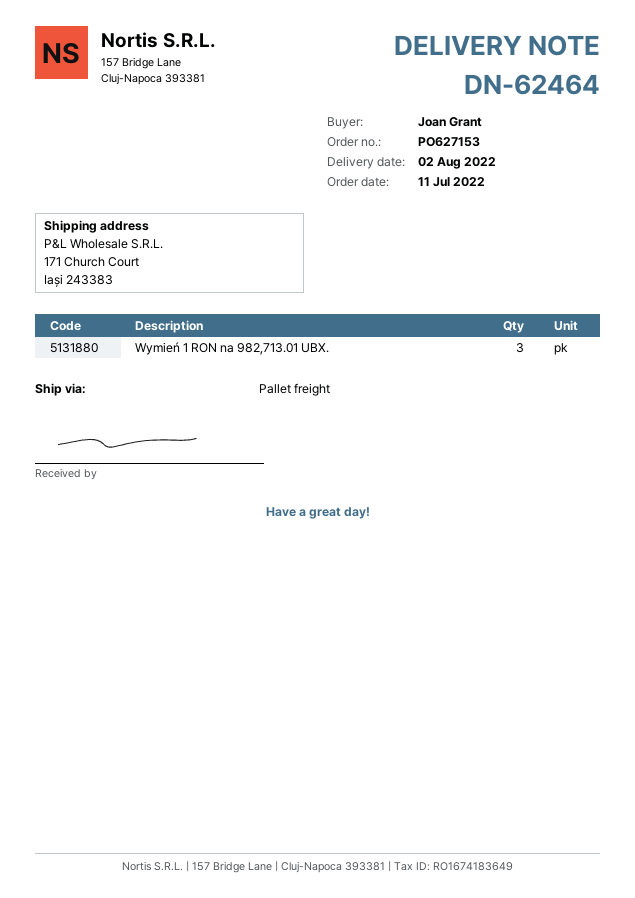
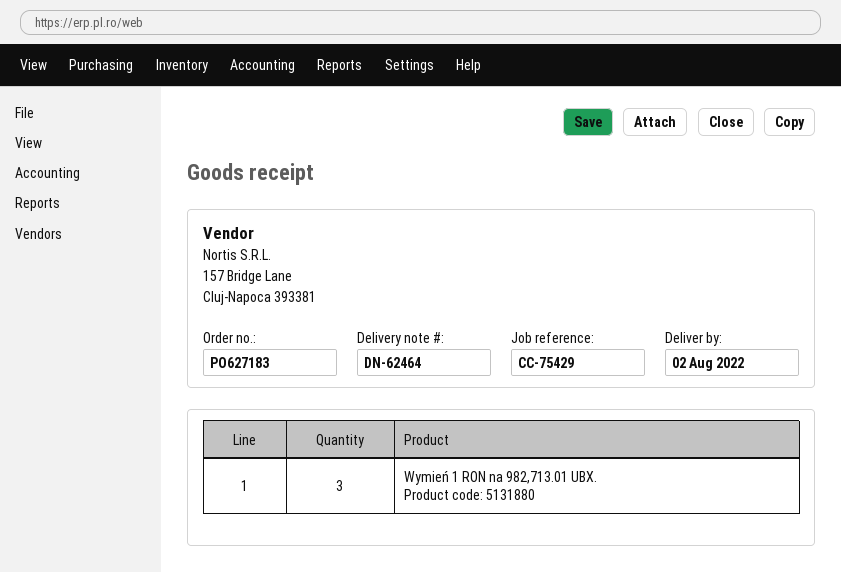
order number: PO627153 -> PO627183

